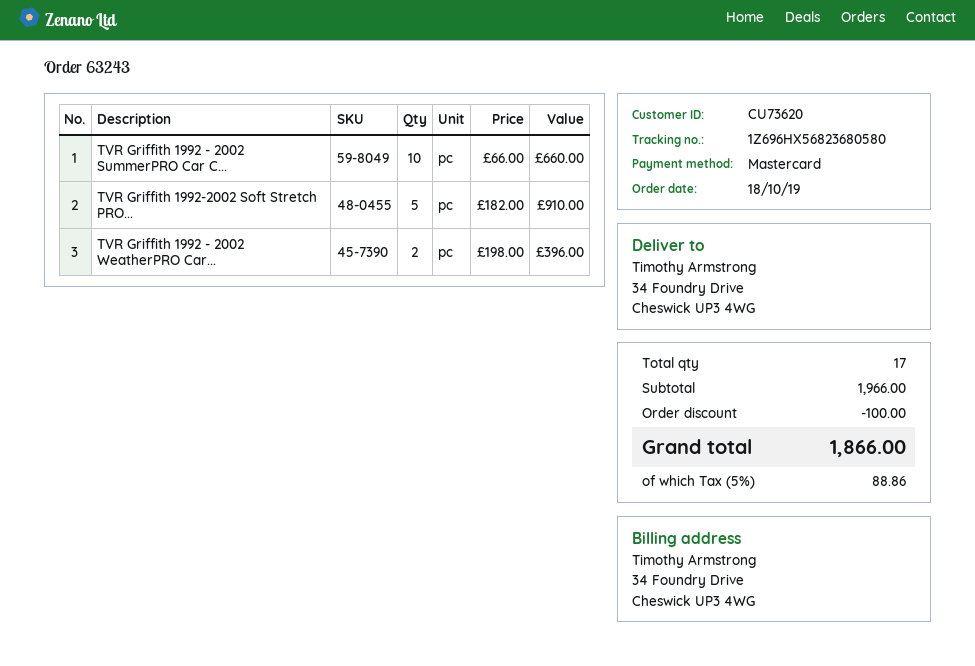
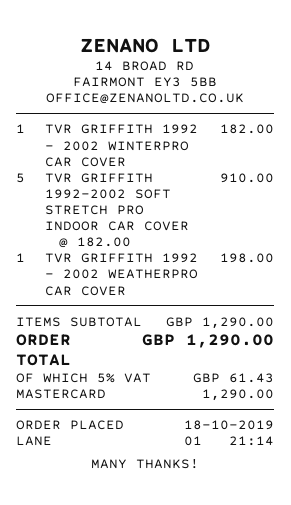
TVR Griffith 1992 - 2002 SummerPRO Car C...: 10 x 66.00 = 660.00 -> none
TVR Griffith 1992 - 2002 WeatherPRO Car...: 2 x 198.00 = 396.00 -> 1 x 198.00 = 198.00
TVR GRIFFITH 1992 - 2002 WINTERPRO CAR COVER: none -> 1 x 182.00 = 182.00
subtotal: 1966.00 -> 1290.00
discount: 100.00 -> none
tax: 5% = 88.86 -> 5% = 61.43
total: 1866.00 -> 1290.00

